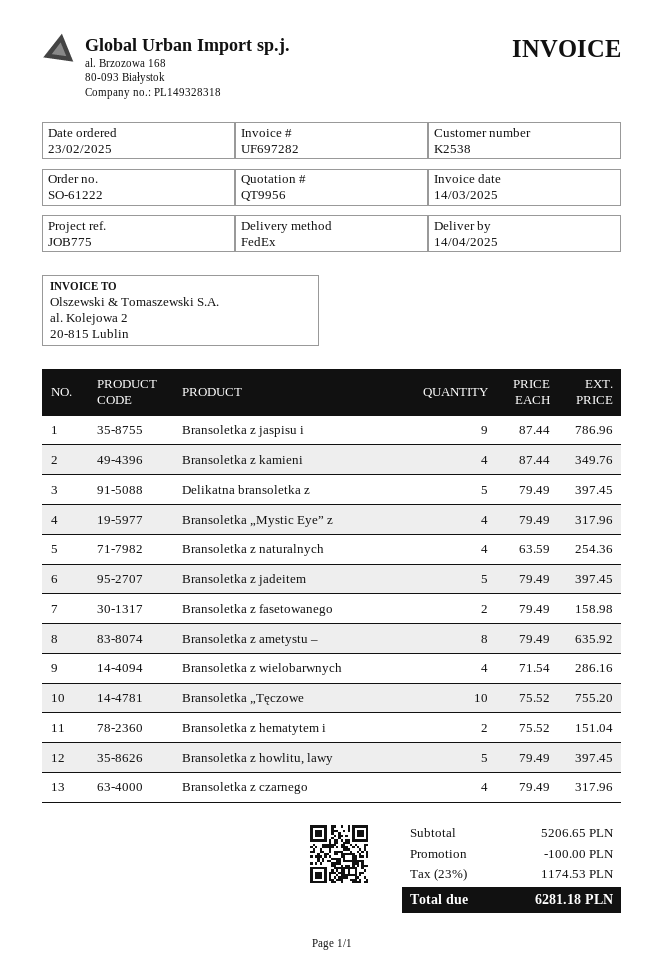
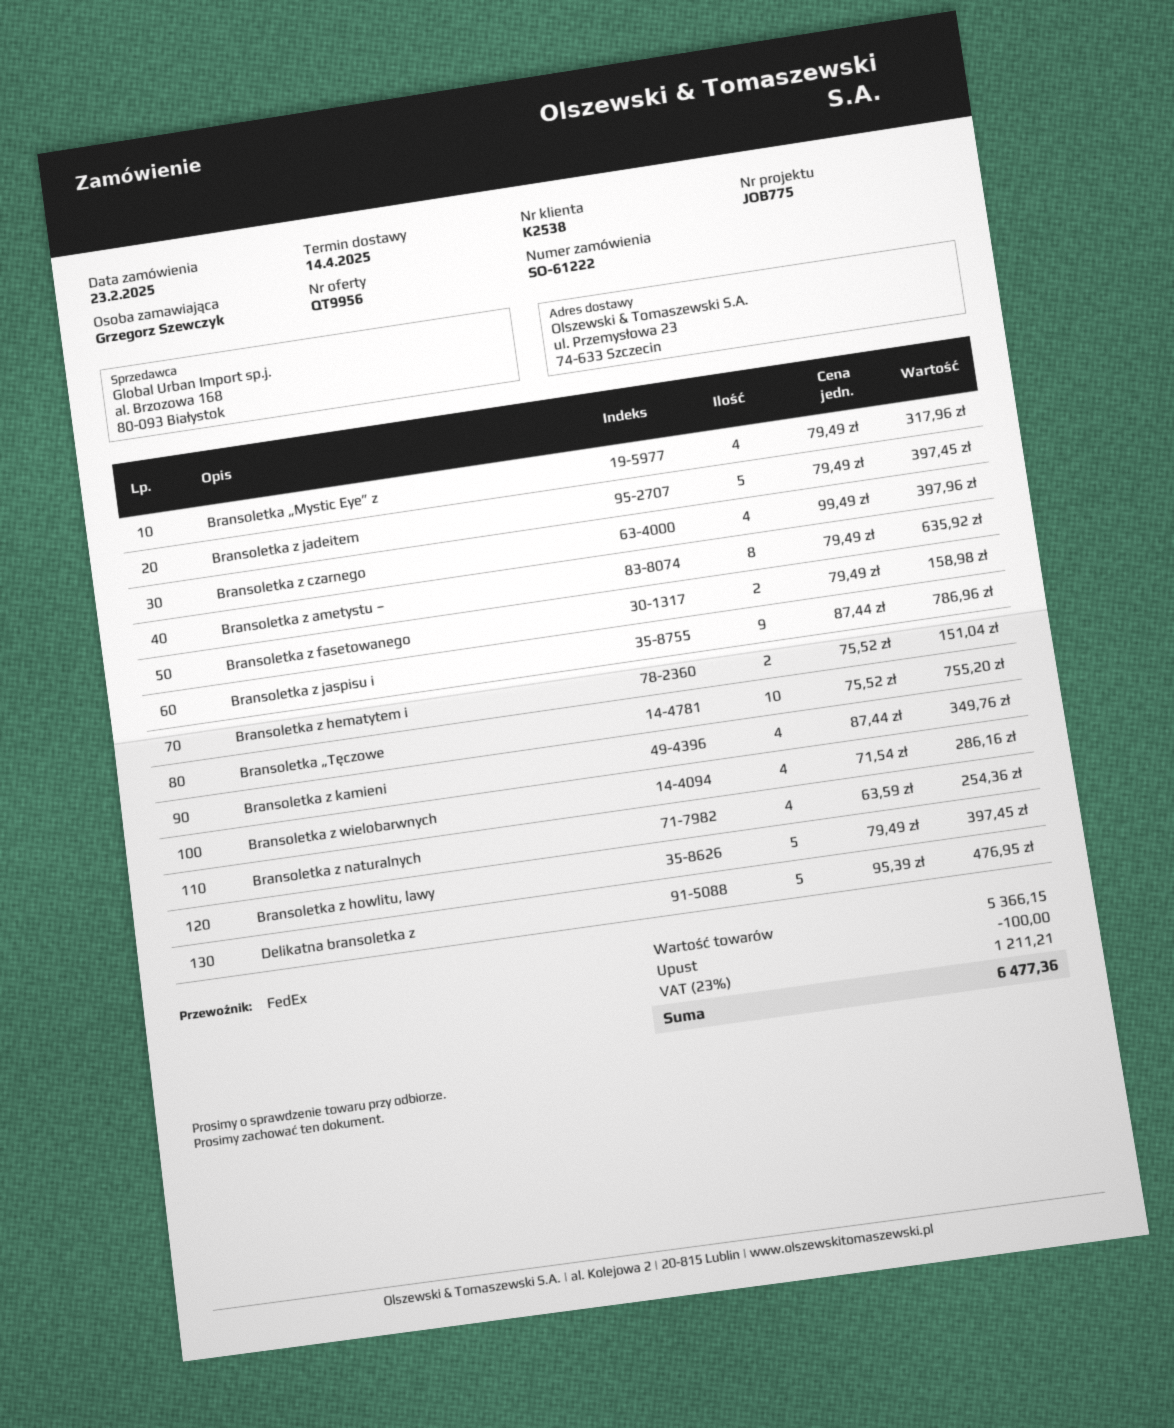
Delikatna bransoletka z: 5 x 79.49 = 397.45 -> 5 x 95.39 = 476.95
Bransoletka z czarnego: 4 x 79.49 = 317.96 -> 4 x 99.49 = 397.96
subtotal: 5206.65 -> 5366.15
tax: 23% = 1174.53 -> 23% = 1211.21
total: 6281.18 -> 6477.36

